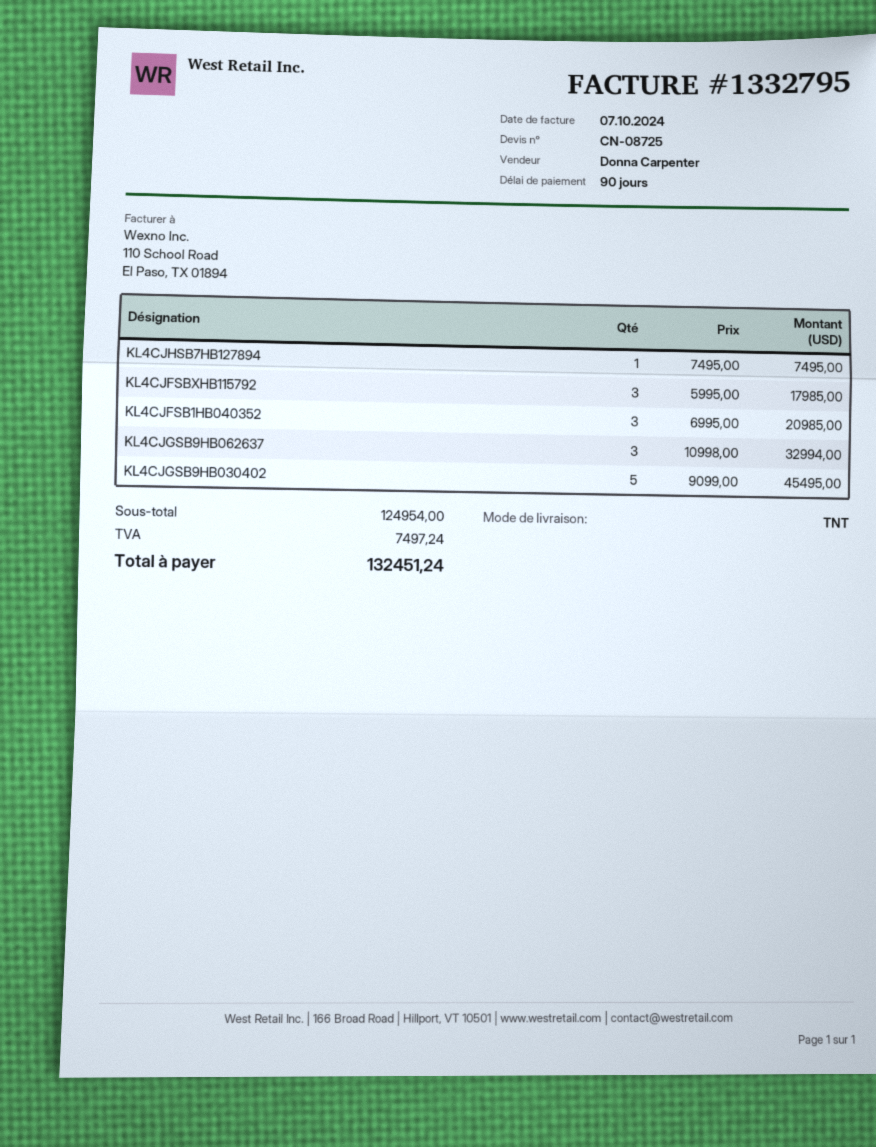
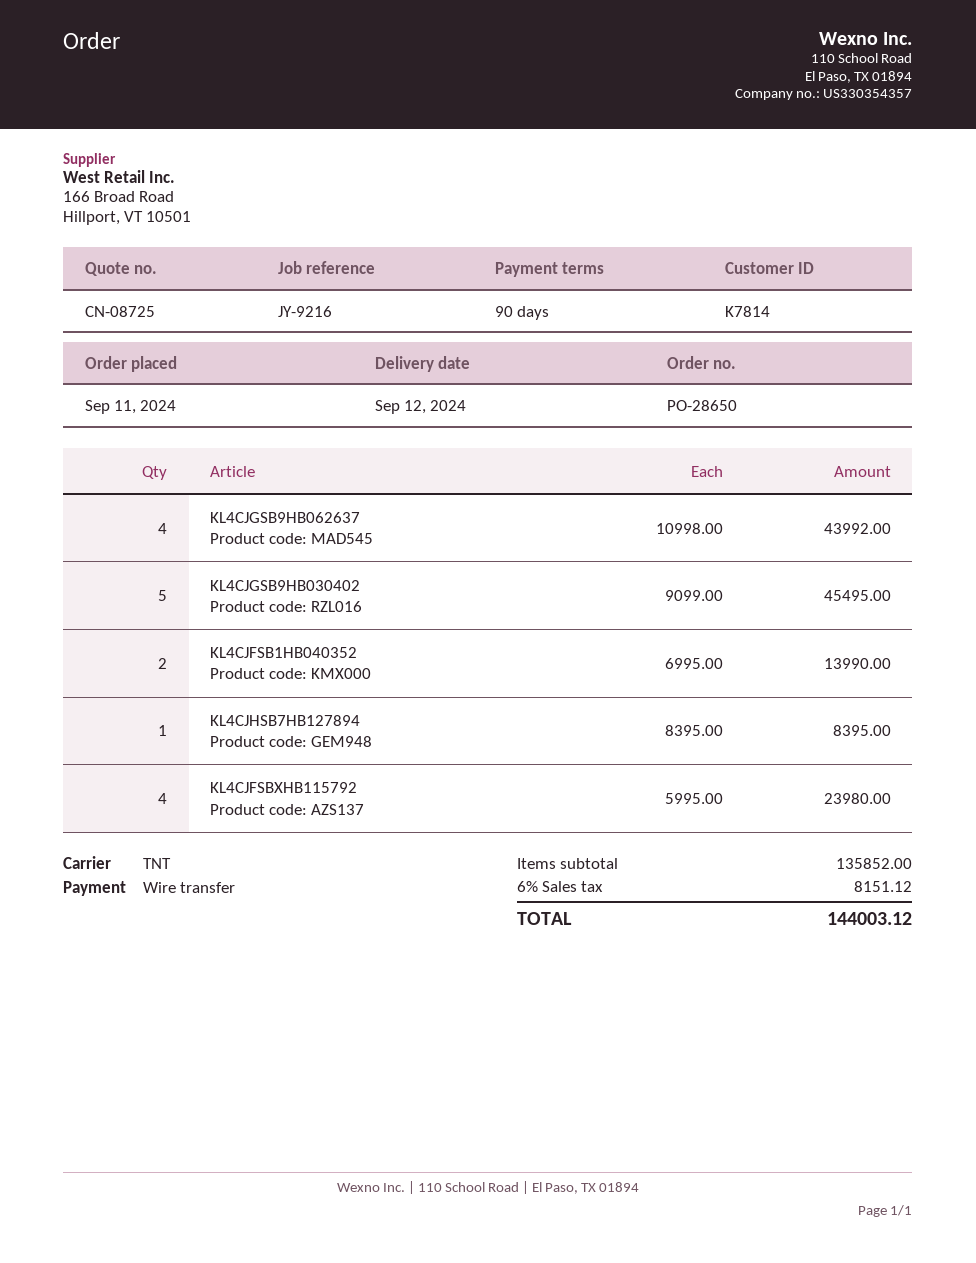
KL4CJHSB7HB127894: 1 x 7495.00 = 7495.00 -> 1 x 8395.00 = 8395.00
KL4CJFSBXHB115792: 3 x 5995.00 = 17985.00 -> 4 x 5995.00 = 23980.00
KL4CJFSB1HB040352: 3 x 6995.00 = 20985.00 -> 2 x 6995.00 = 13990.00
KL4CJGSB9HB062637: 3 x 10998.00 = 32994.00 -> 4 x 10998.00 = 43992.00
subtotal: 124954.00 -> 135852.00
tax: 7497.24 -> 8151.12
total: 132451.24 -> 144003.12

